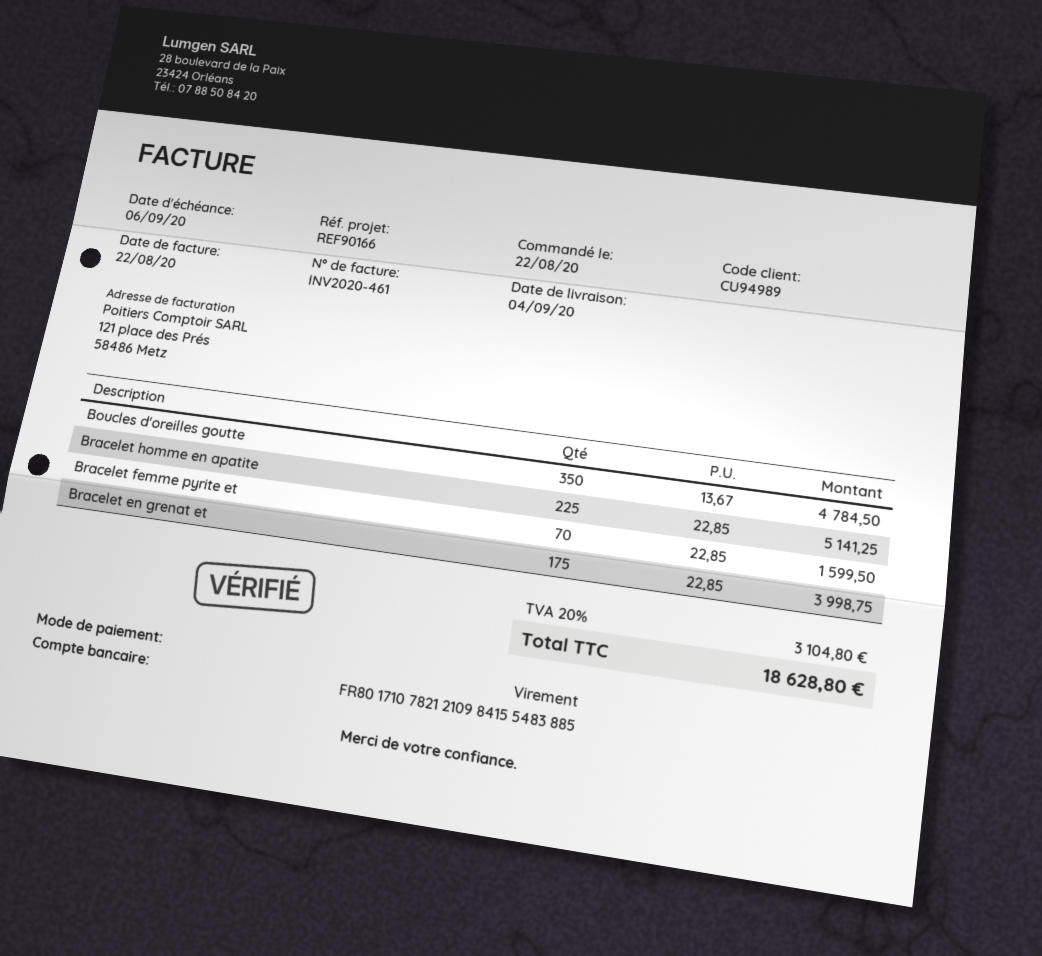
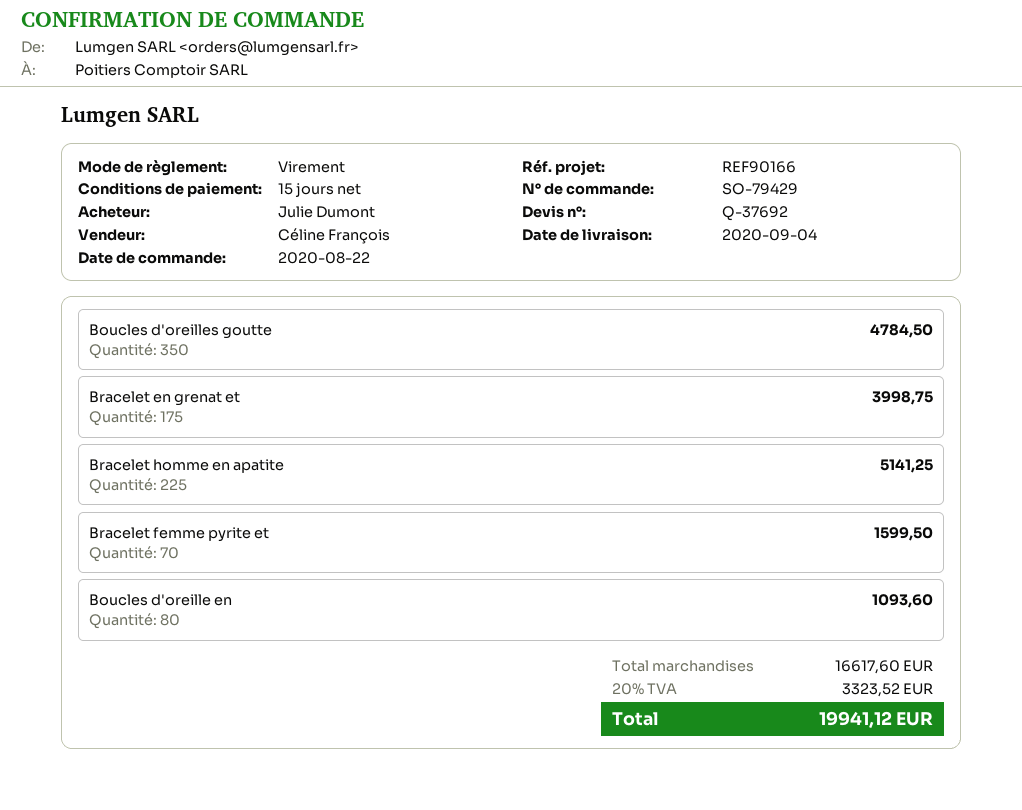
Boucles d'oreille en: none -> 80 for 1093.60
tax: 20% = 3104.80 -> 20% = 3323.52
total: 18628.80 -> 19941.12

